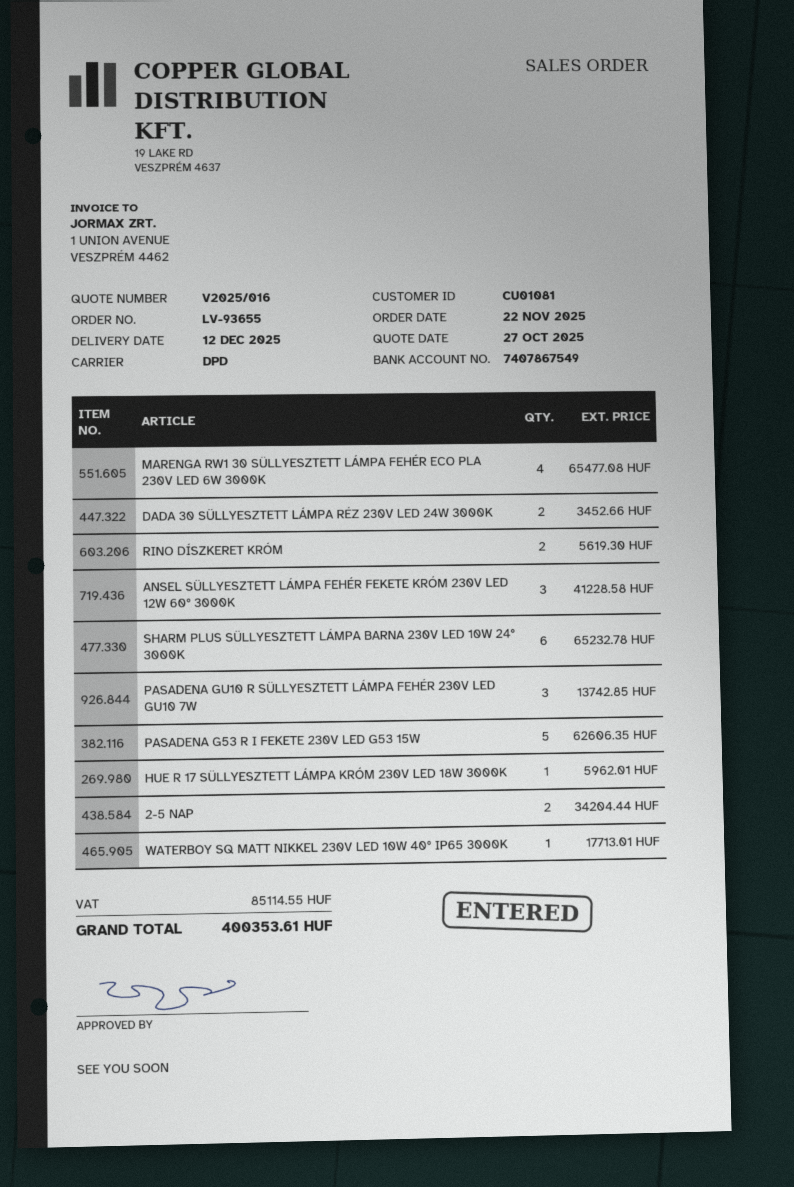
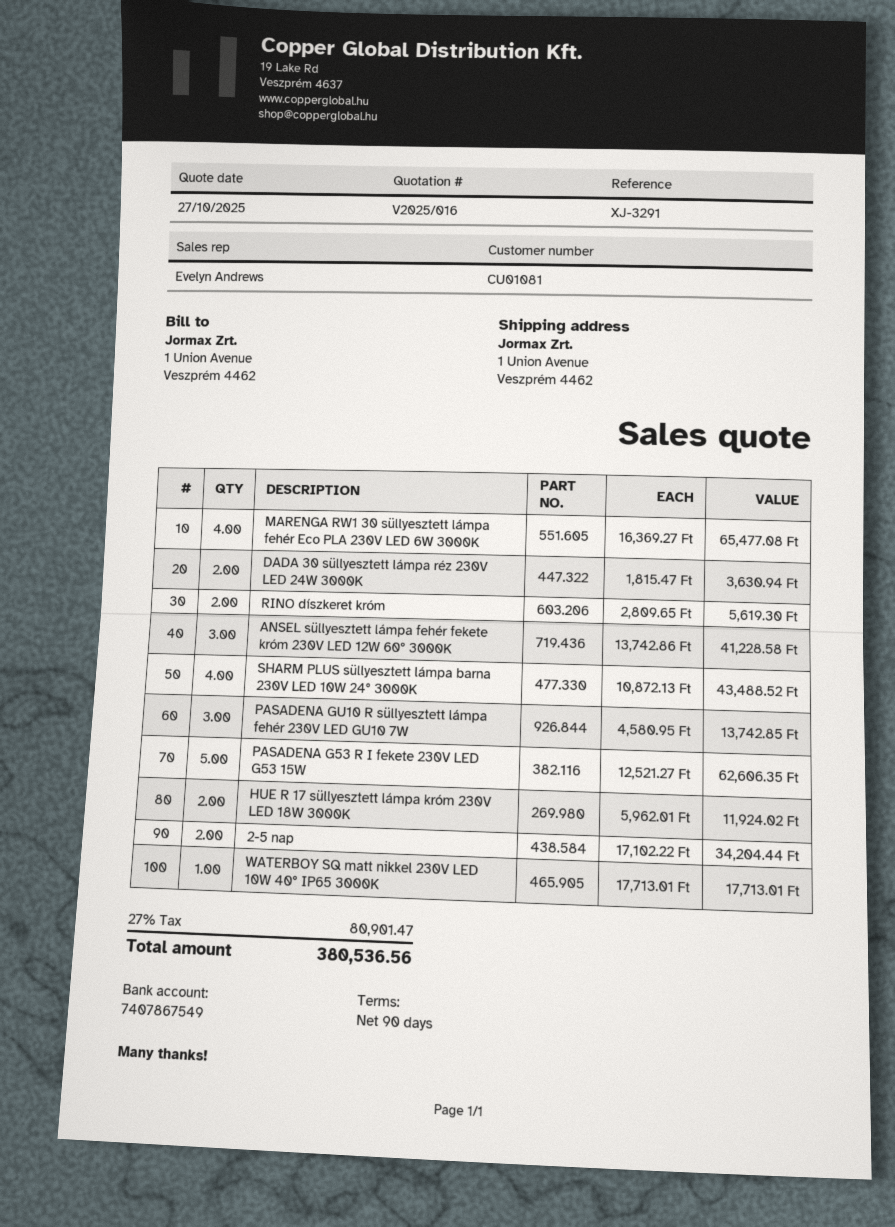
DADA 30 SÜLLYESZTETT LÁMPA RÉZ 230V LED 24W 3000K: 2 for 3452.66 -> 2 for 3630.94
SHARM PLUS SÜLLYESZTETT LÁMPA BARNA 230V LED 10W 24° 3000K: 6 for 65232.78 -> 4 for 43488.52
HUE R 17 SÜLLYESZTETT LÁMPA KRÓM 230V LED 18W 3000K: 1 for 5962.01 -> 2 for 11924.02
tax: 85114.55 -> 80901.47
total: 400353.61 -> 380536.56

